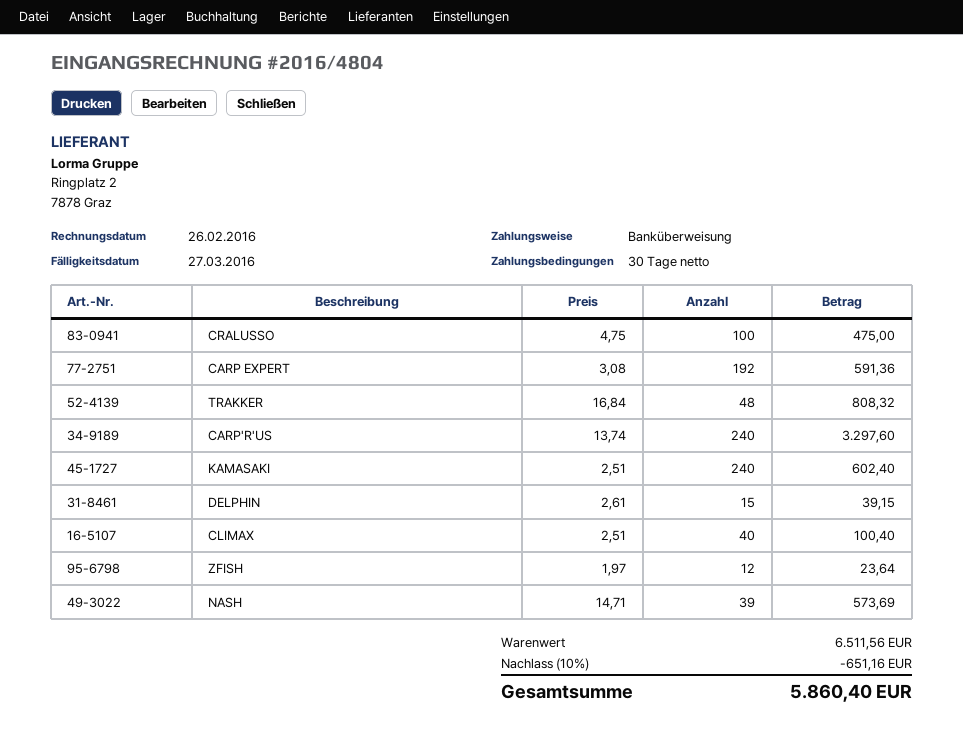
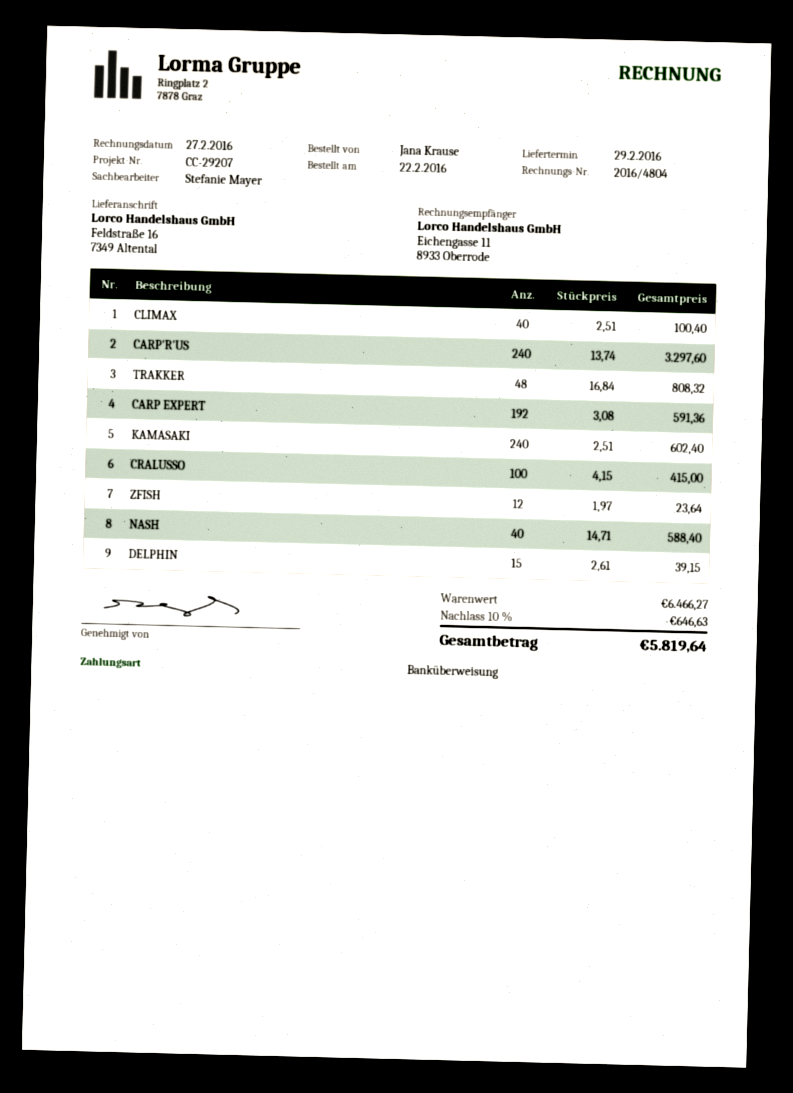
invoice date: 2016-02-26 -> 2016-02-27
CRALUSSO: 100 x 4.75 = 475.00 -> 100 x 4.15 = 415.00
NASH: 39 x 14.71 = 573.69 -> 40 x 14.71 = 588.40
subtotal: 6511.56 -> 6466.27
discount: 10% = 651.16 -> 10% = 646.63
total: 5860.40 -> 5819.64

